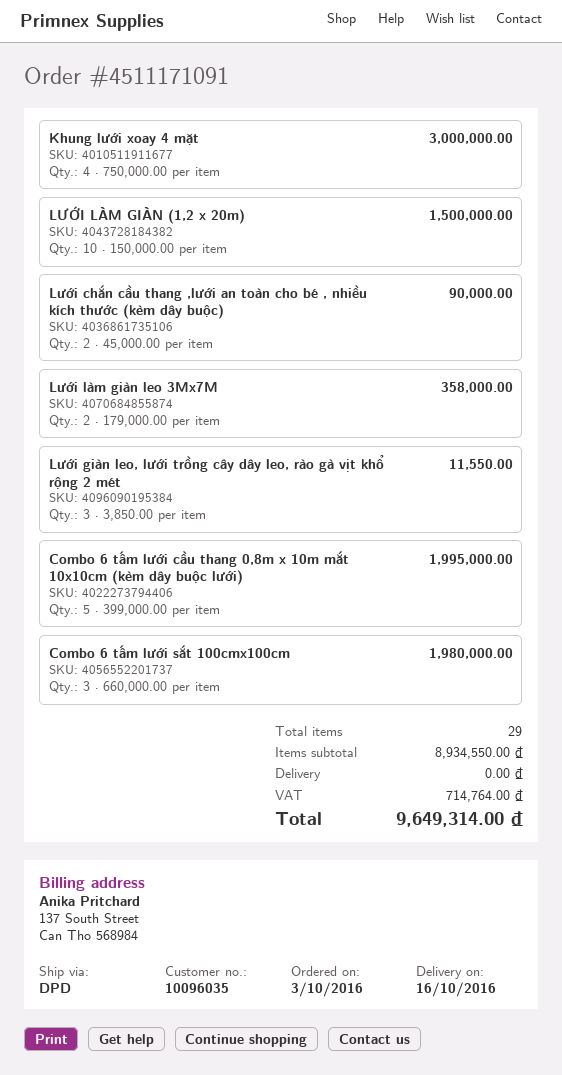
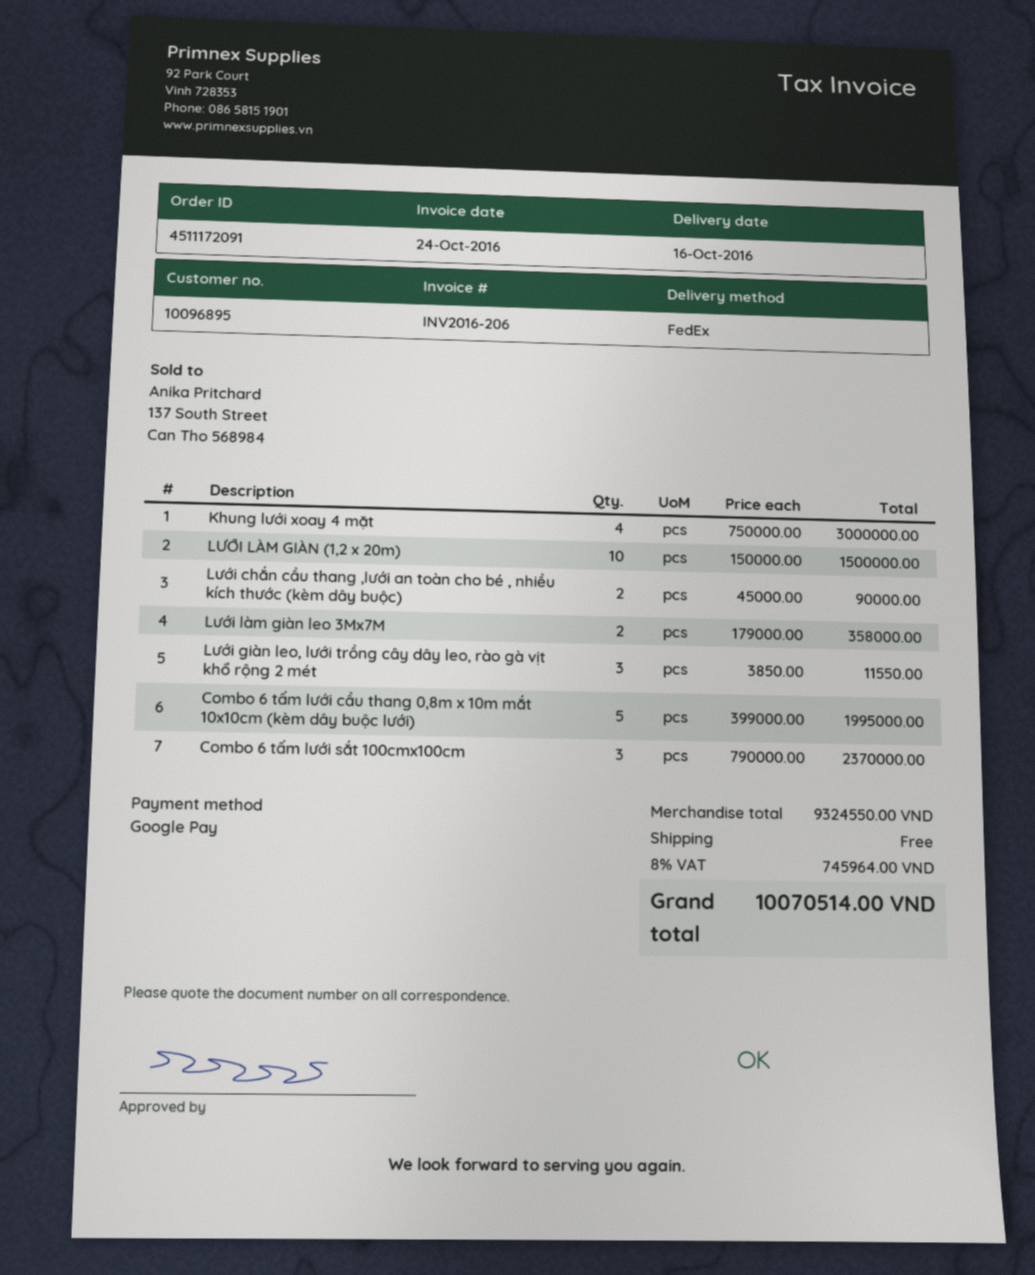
order number: 4511171091 -> 4511172091
customer number: 10096035 -> 10096895
shipping method: DPD -> FedEx
Combo 6 tấm lưới sắt 100cmx100cm: 3 x 660000.00 = 1980000.00 -> 3 x 790000.00 = 2370000.00
subtotal: 8934550.00 -> 9324550.00
tax: 714764.00 -> 745964.00
total: 9649314.00 -> 10070514.00

